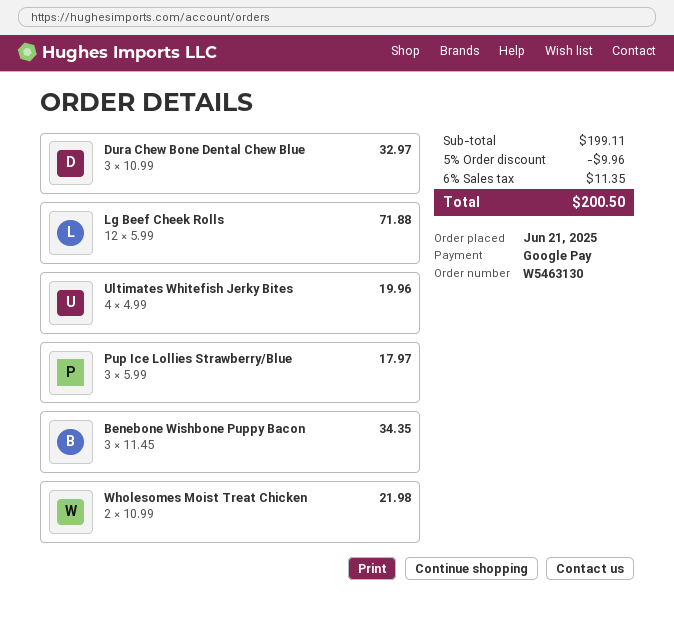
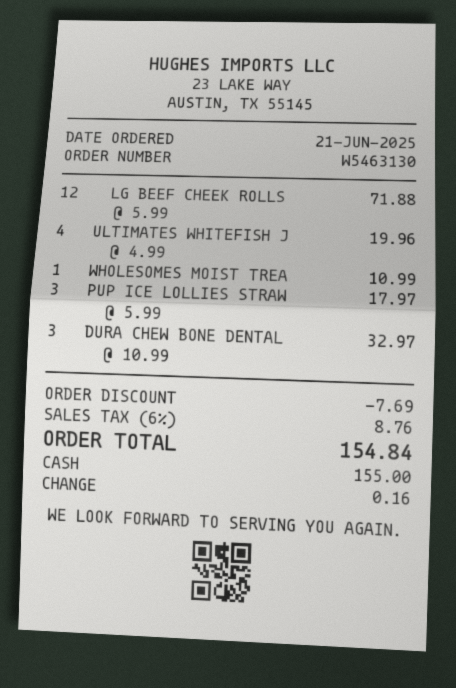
payment method: Google Pay -> cash
Benebone Wishbone Puppy Bacon: 3 x 11.45 = 34.35 -> none
Wholesomes Moist Treat Chicken: 2 x 10.99 = 21.98 -> 1 x 10.99 = 10.99
discount: 9.96 -> 7.69
tax: 6% = 11.35 -> 6% = 8.76
total: 200.50 -> 154.84

